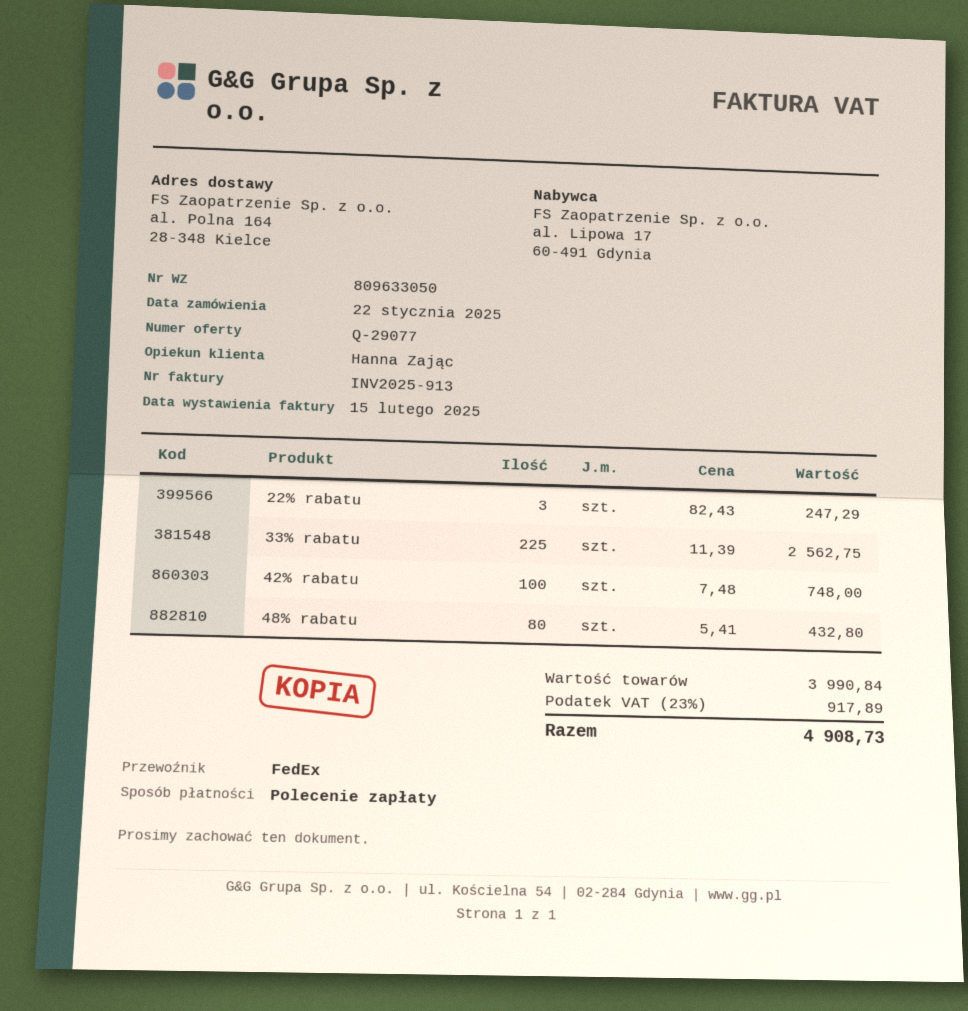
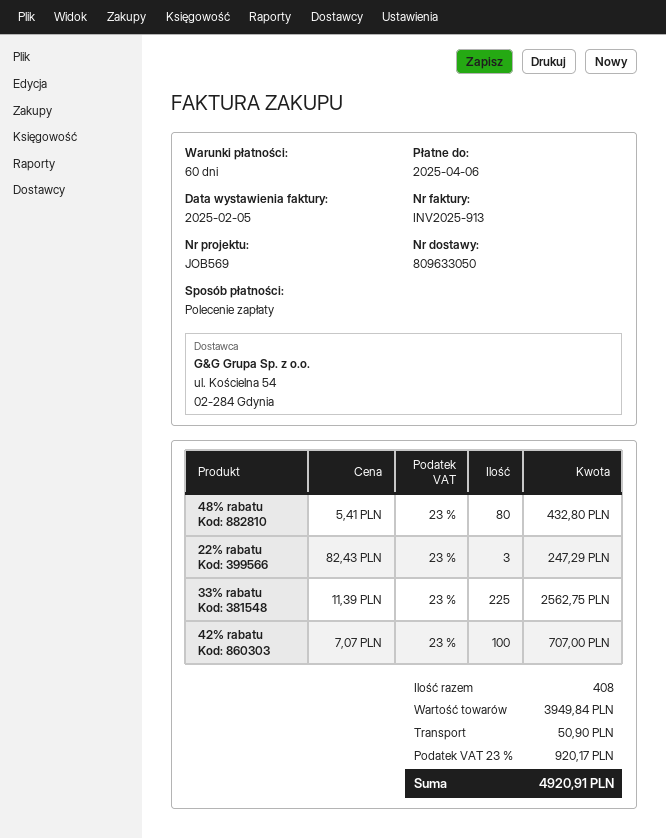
invoice date: 2025-02-15 -> 2025-02-05
42% rabatu: 100 x 7.48 = 748.00 -> 100 x 7.07 = 707.00
subtotal: 3990.84 -> 3949.84
shipping: none -> 50.90
tax: 23% = 917.89 -> 23% = 920.17
total: 4908.73 -> 4920.91

